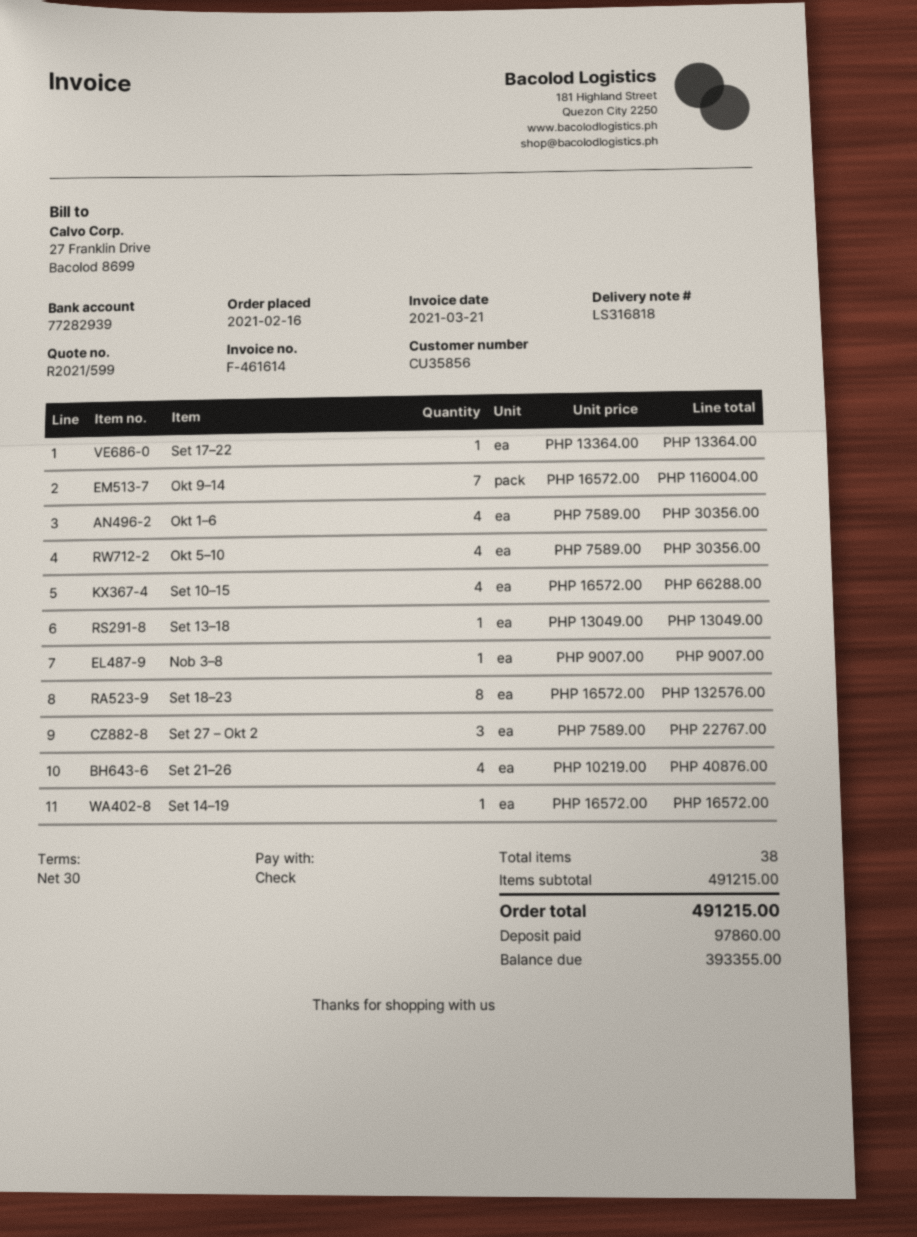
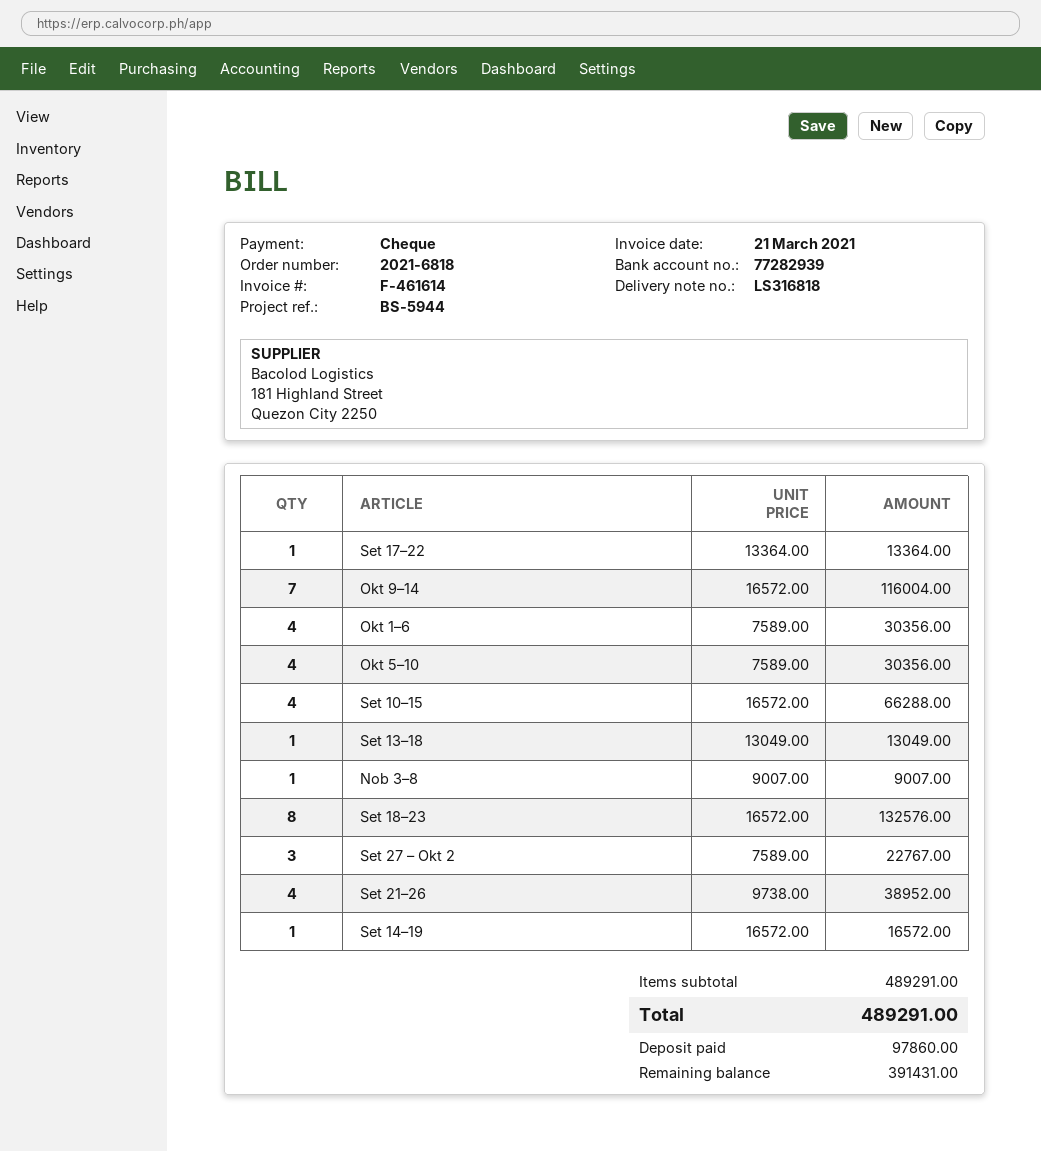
Set 21–26: 4 x 10219.00 = 40876.00 -> 4 x 9738.00 = 38952.00
subtotal: 491215.00 -> 489291.00
total: 491215.00 -> 489291.00
balance: 393355.00 -> 391431.00

